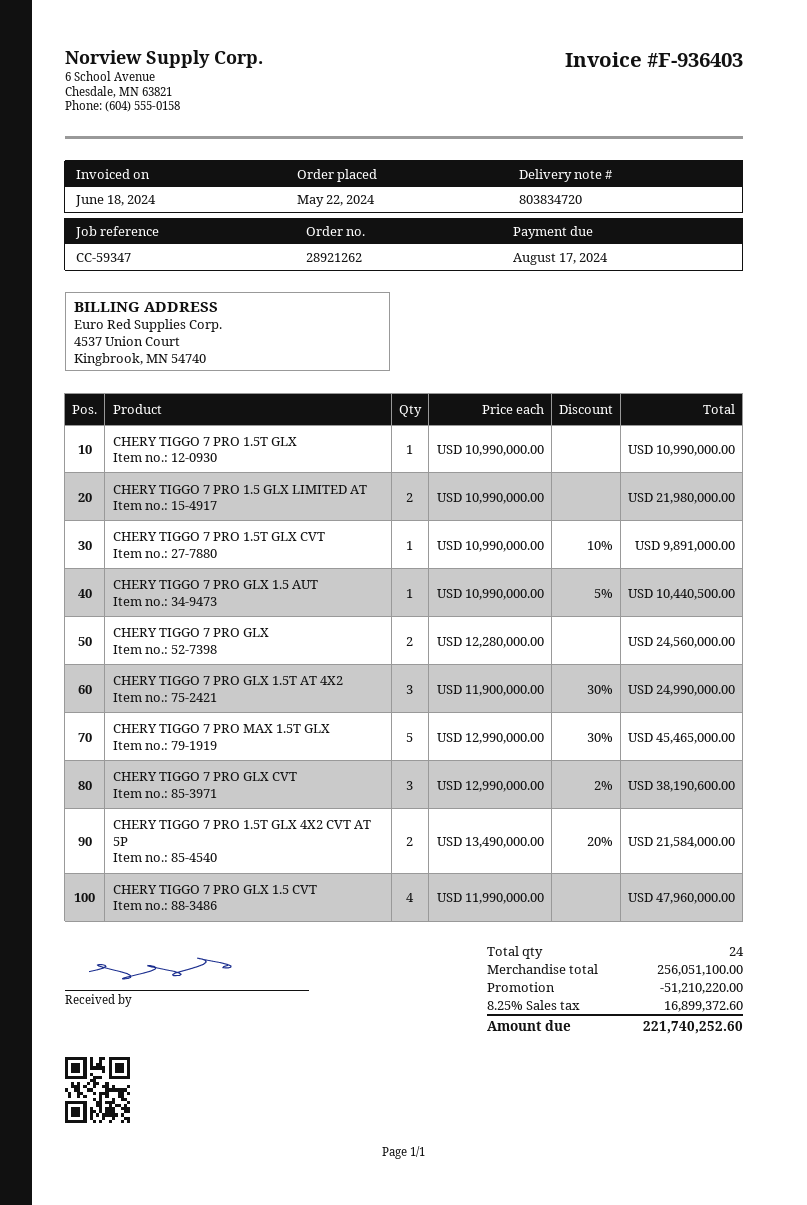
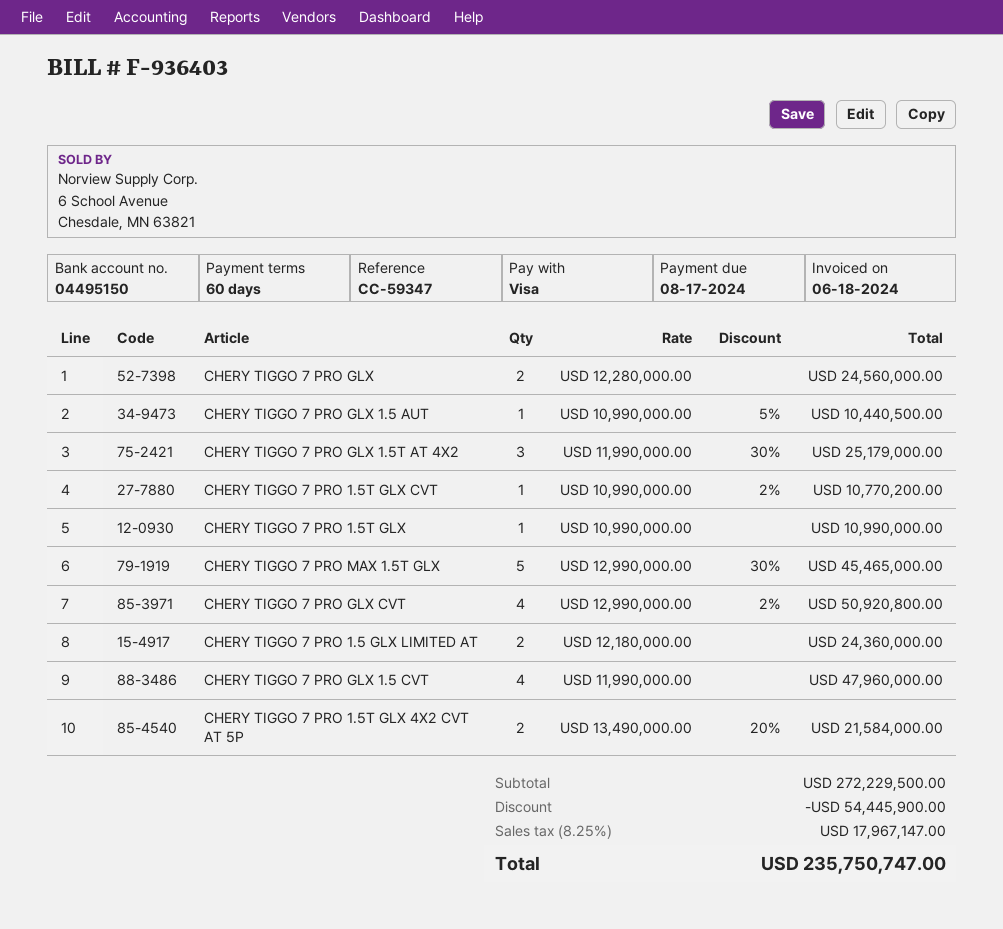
CHERY TIGGO 7 PRO 1.5 GLX LIMITED AT: 2 x 10990000.00 = 21980000.00 -> 2 x 12180000.00 = 24360000.00
CHERY TIGGO 7 PRO 1.5T GLX CVT: 1 x 10990000.00 - 10% = 9891000.00 -> 1 x 10990000.00 - 2% = 10770200.00
CHERY TIGGO 7 PRO GLX 1.5T AT 4X2: 3 x 11900000.00 - 30% = 24990000.00 -> 3 x 11990000.00 - 30% = 25179000.00
CHERY TIGGO 7 PRO GLX CVT: 3 x 12990000.00 - 2% = 38190600.00 -> 4 x 12990000.00 - 2% = 50920800.00
subtotal: 256051100.00 -> 272229500.00
discount: 51210220.00 -> 54445900.00
tax: 8.25% = 16899372.60 -> 8.25% = 17967147.00
total: 221740252.60 -> 235750747.00

